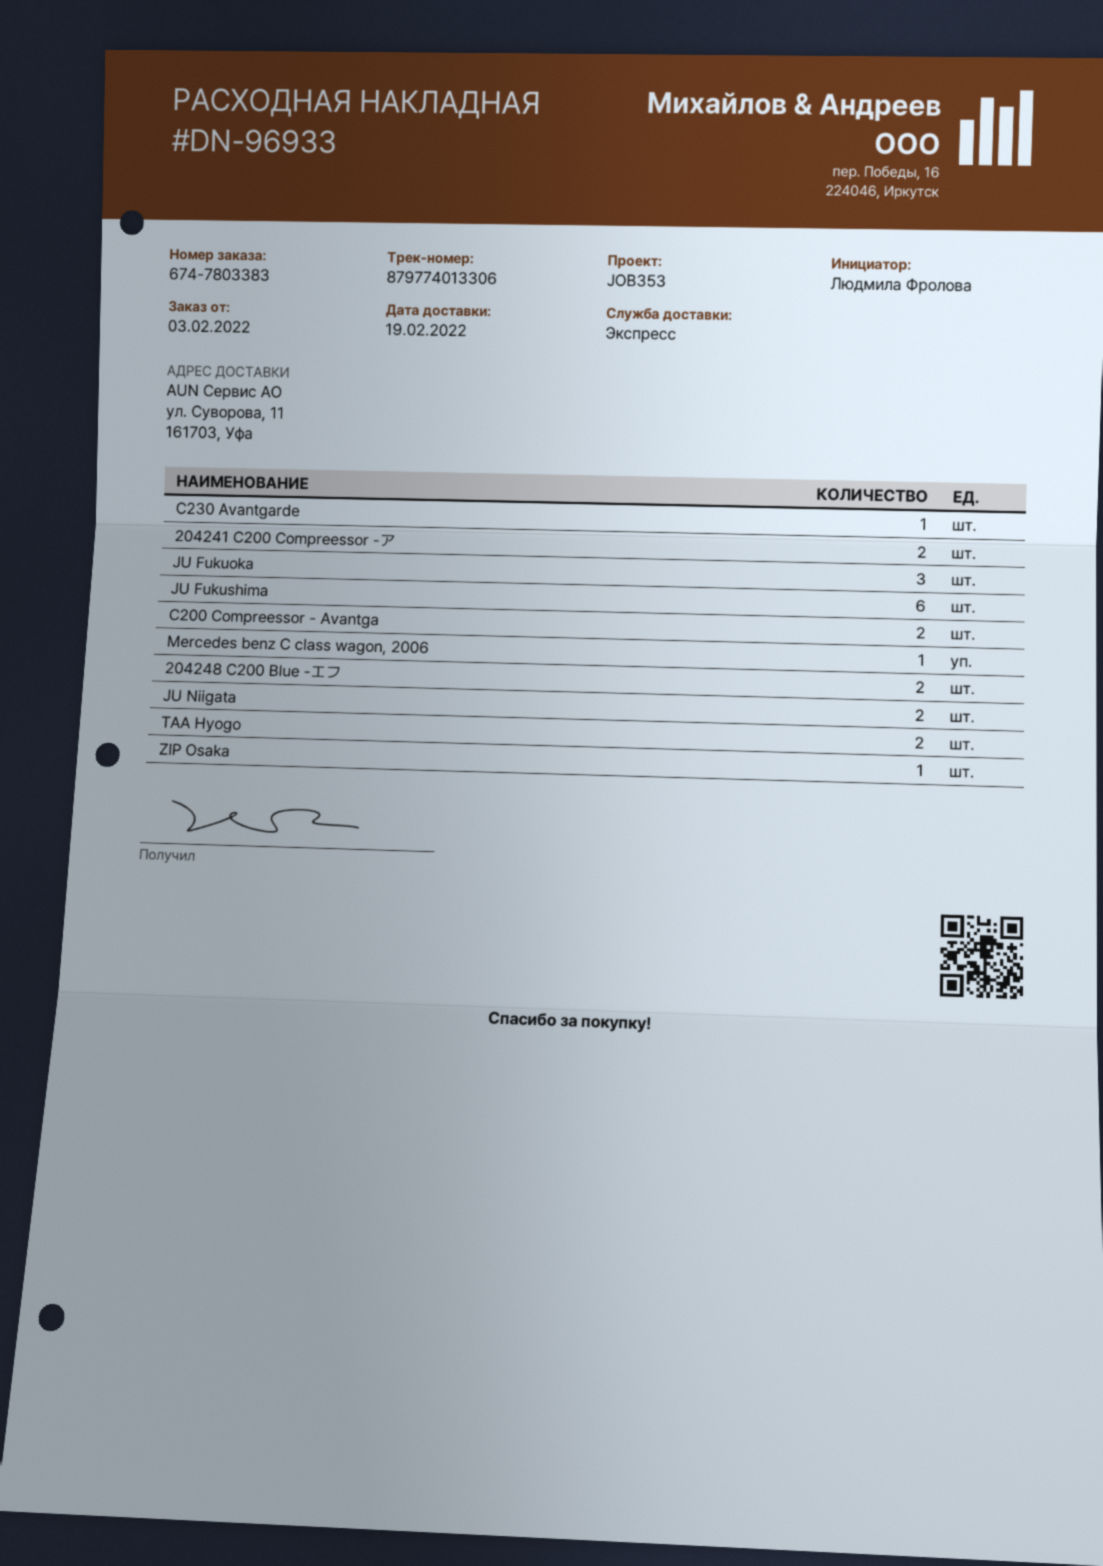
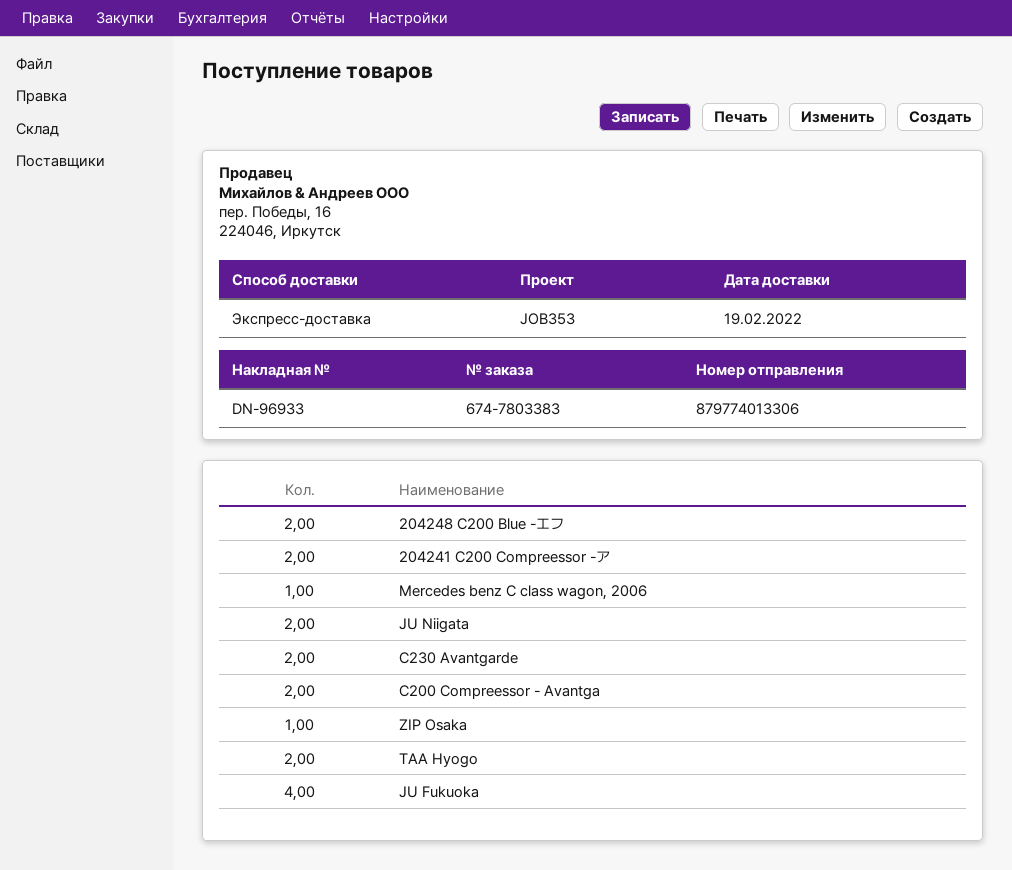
C230 Avantgarde: 1 -> 2
JU Fukuoka: 3 -> 4
JU Fukushima: 6 -> none

